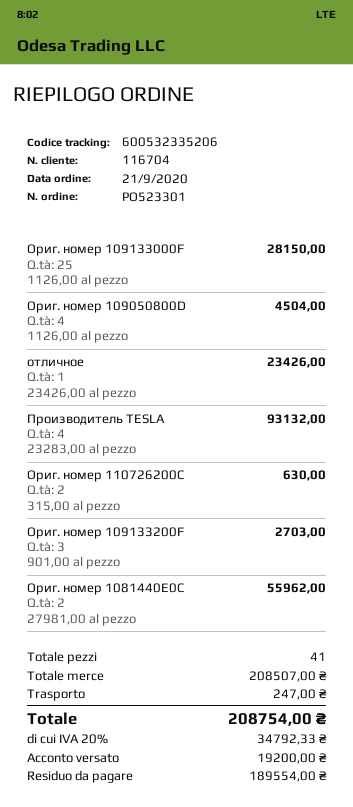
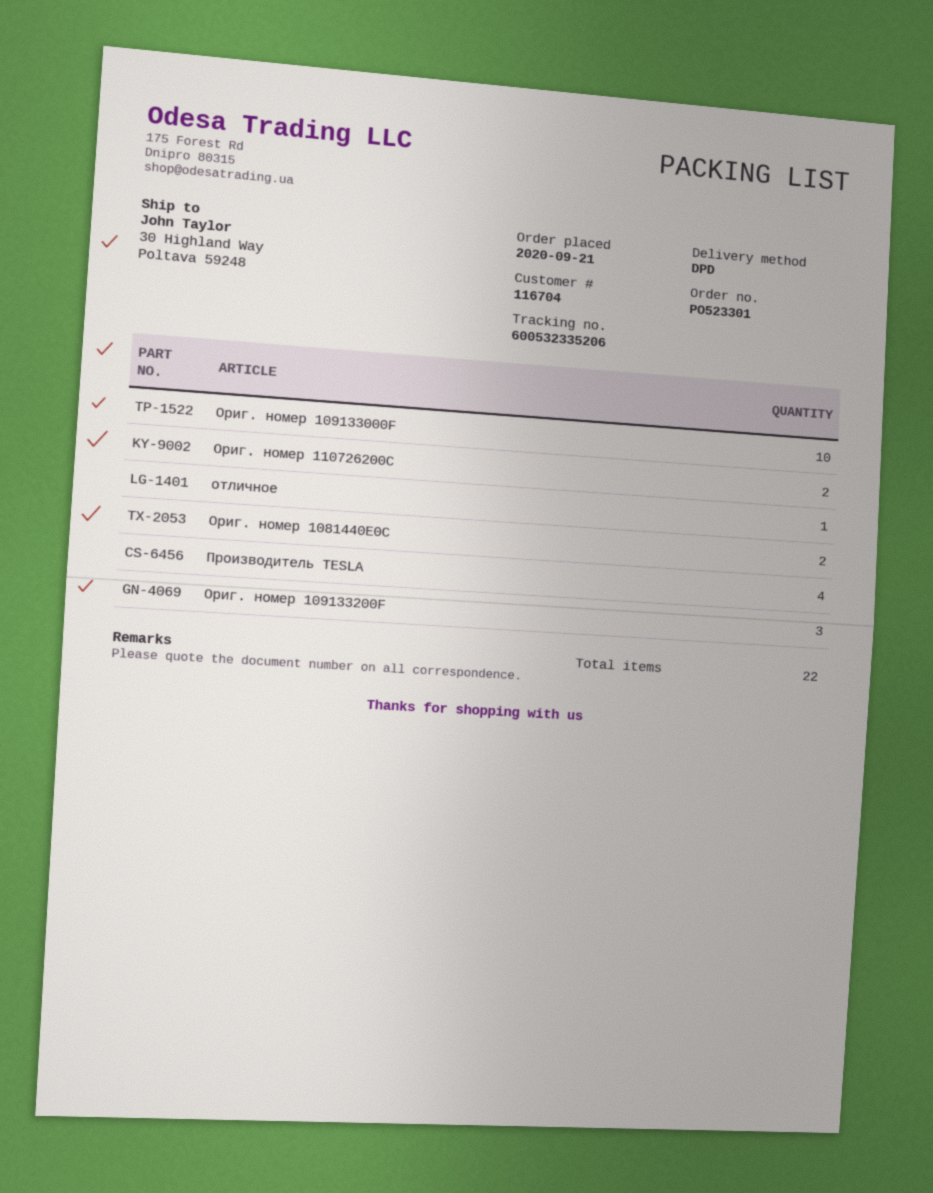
Ориг. номер 109133000F: 25 -> 10
Ориг. номер 109050800D: 4 -> none
total quantity: 41 -> 22

